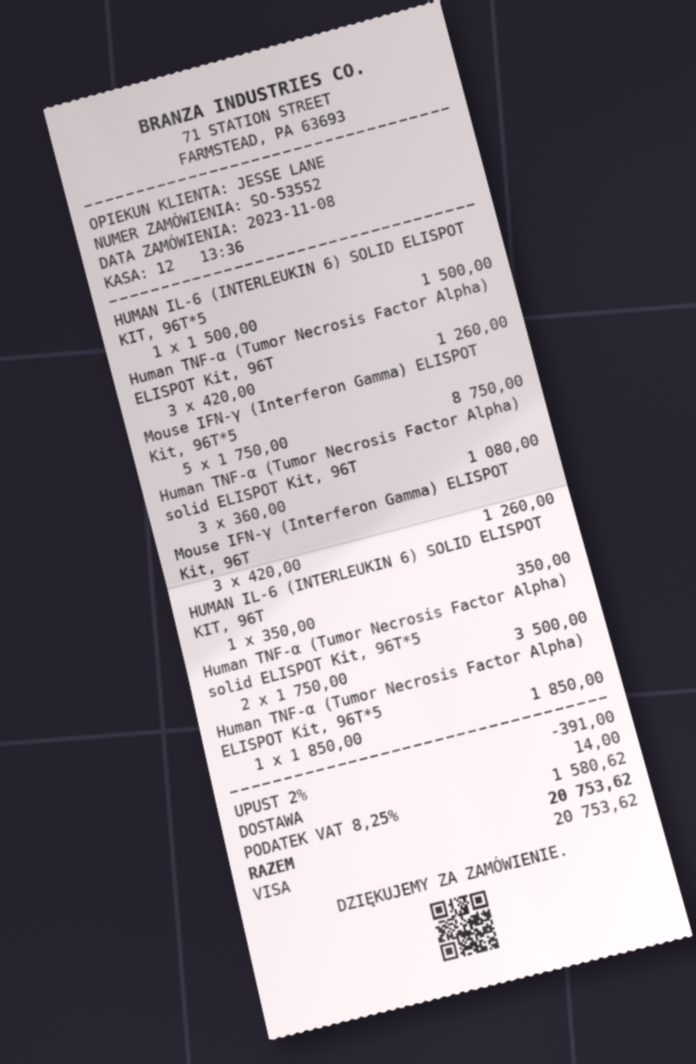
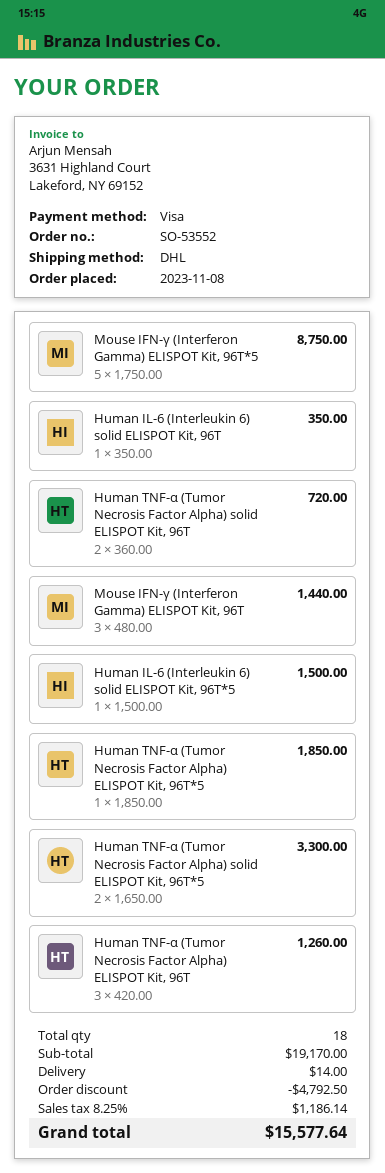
Human TNF-α (Tumor Necrosis Factor Alpha) solid ELISPOT Kit, 96T: 3 x 360.00 = 1080.00 -> 2 x 360.00 = 720.00
Mouse IFN-γ (Interferon Gamma) ELISPOT Kit, 96T: 3 x 420.00 = 1260.00 -> 3 x 480.00 = 1440.00
Human TNF-α (Tumor Necrosis Factor Alpha) solid ELISPOT Kit, 96T*5: 2 x 1750.00 = 3500.00 -> 2 x 1650.00 = 3300.00
discount: 391.00 -> 4792.50
tax: 8.25% = 1580.62 -> 8.25% = 1186.14
total: 20753.62 -> 15577.64

